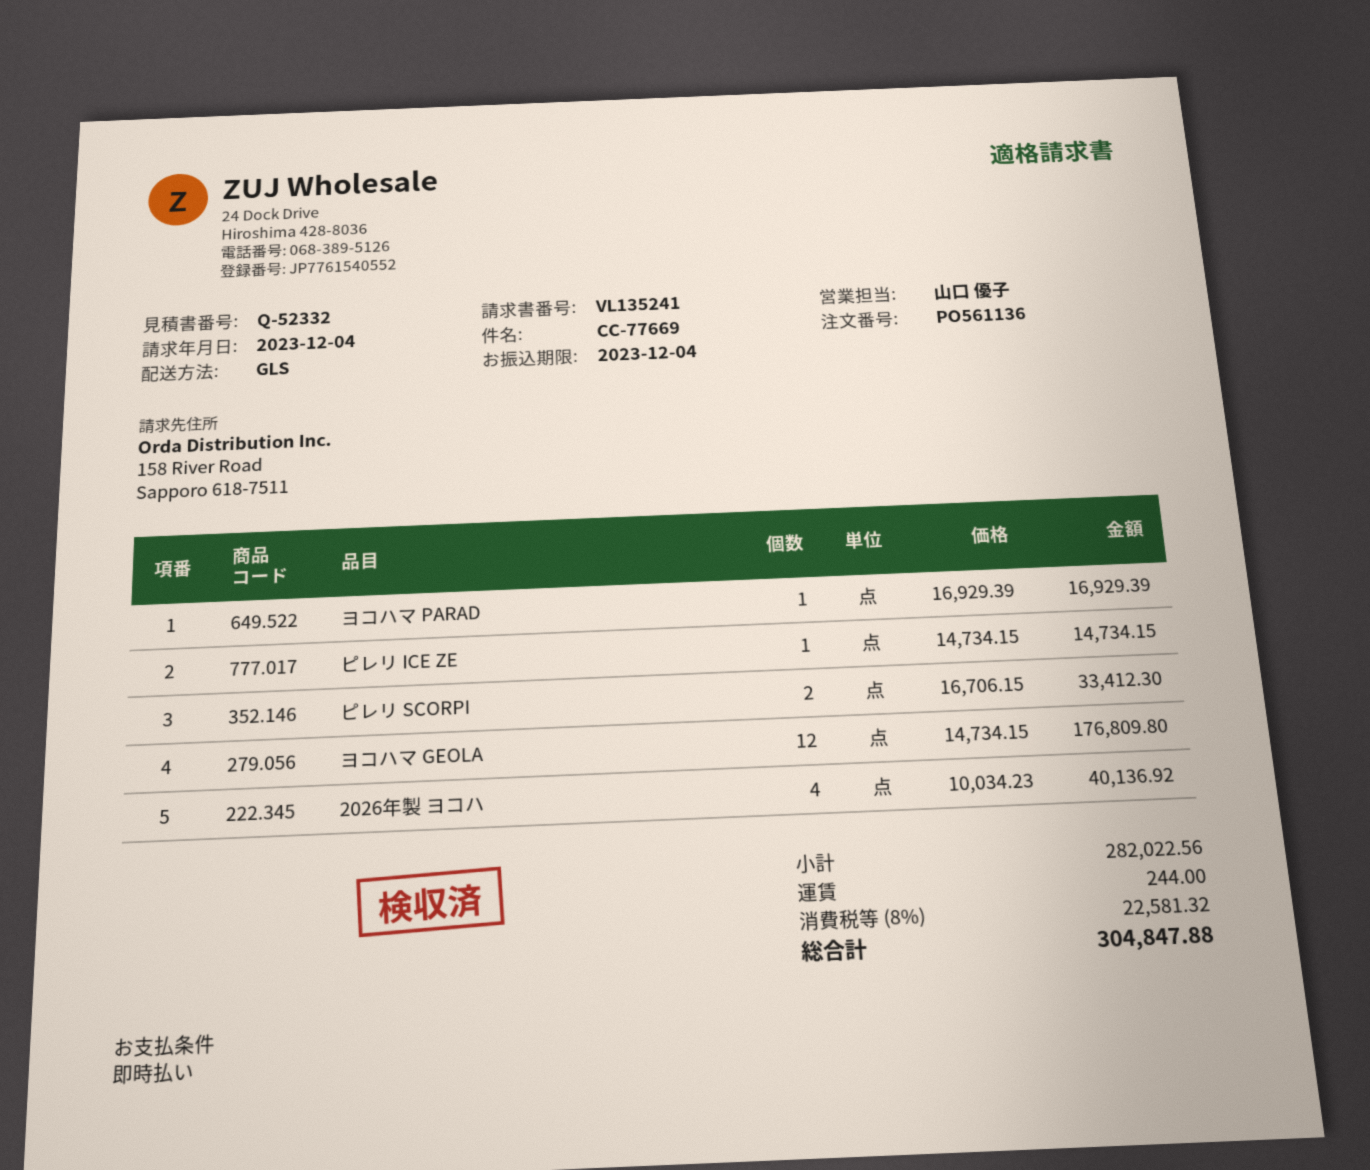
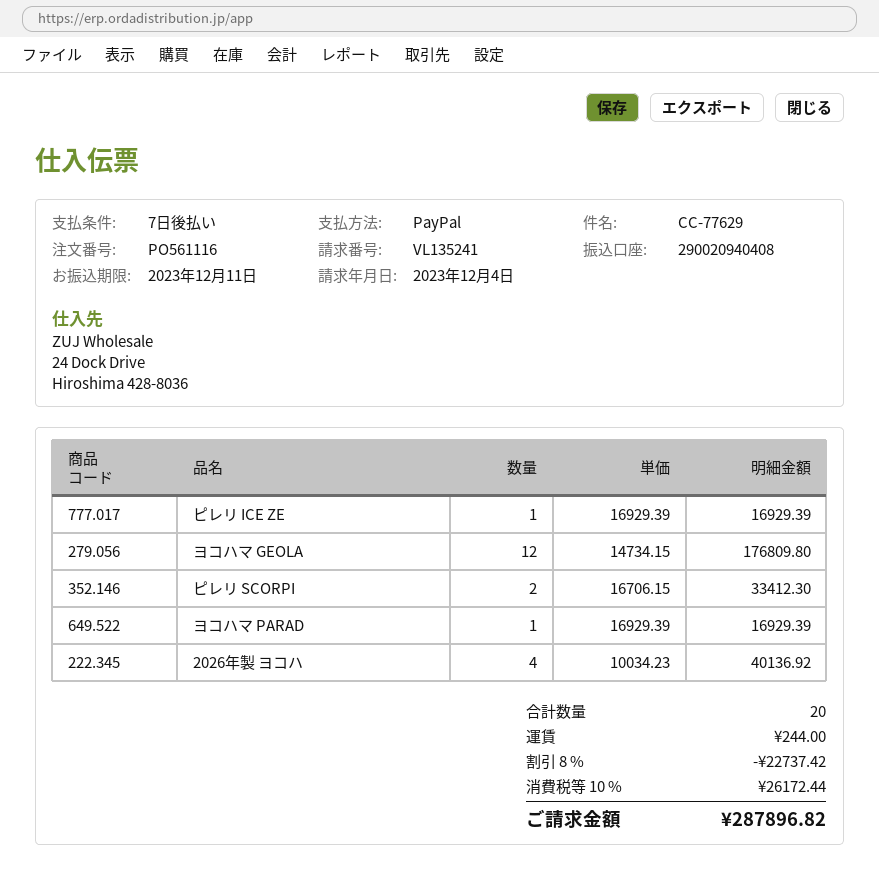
order number: PO561136 -> PO561116
payment terms: on receipt -> 7 days
due date: 2023-12-04 -> 2023-12-11
reference: CC-77669 -> CC-77629
ピレリ ICE ZE: 1 x 14734.15 = 14734.15 -> 1 x 16929.39 = 16929.39
discount: none -> 8% = 22737.42
tax: 8% = 22581.32 -> 10% = 26172.44
total: 304847.88 -> 287896.82

